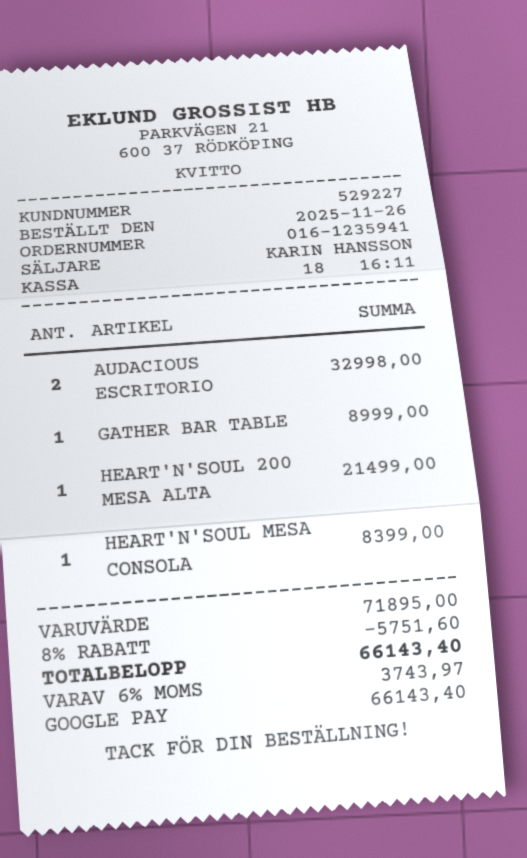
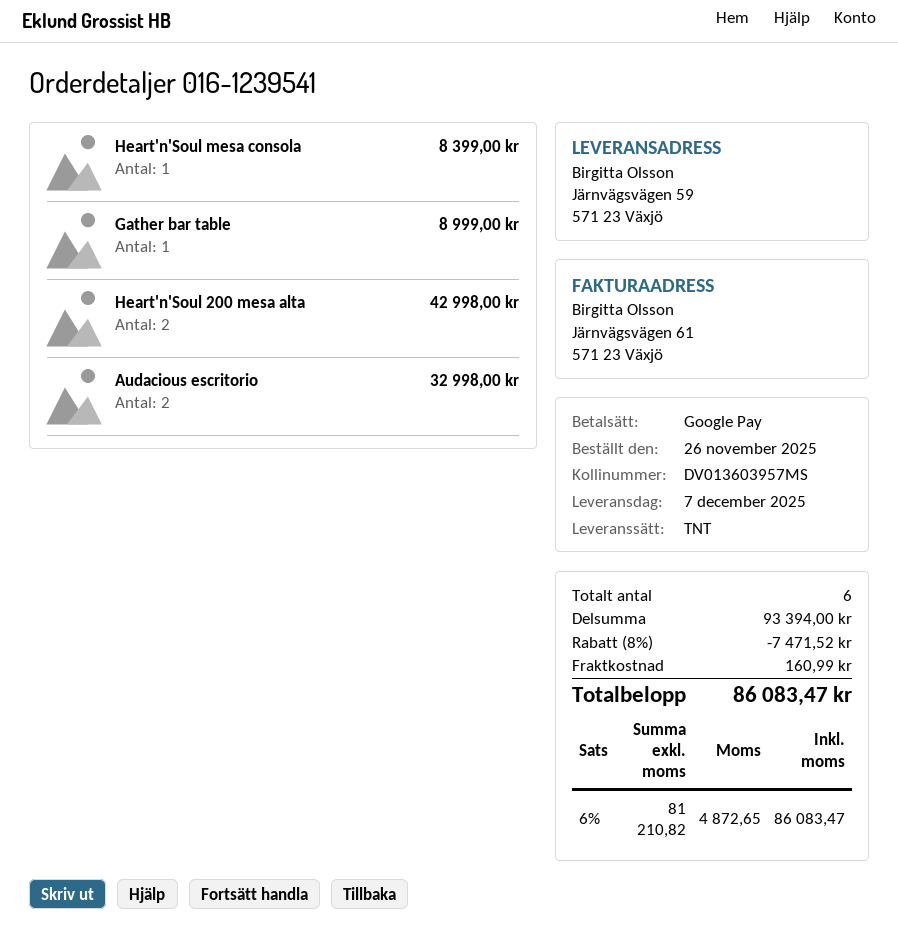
order number: 016-1235941 -> 016-1239541
HEART'N'SOUL 200 MESA ALTA: 1 for 21499.00 -> 2 for 42998.00
subtotal: 71895.00 -> 93394.00
discount: 8% = 5751.60 -> 8% = 7471.52
shipping: none -> 160.99
tax: 6% = 3743.97 -> 6% = 4872.65
total: 66143.40 -> 86083.47

